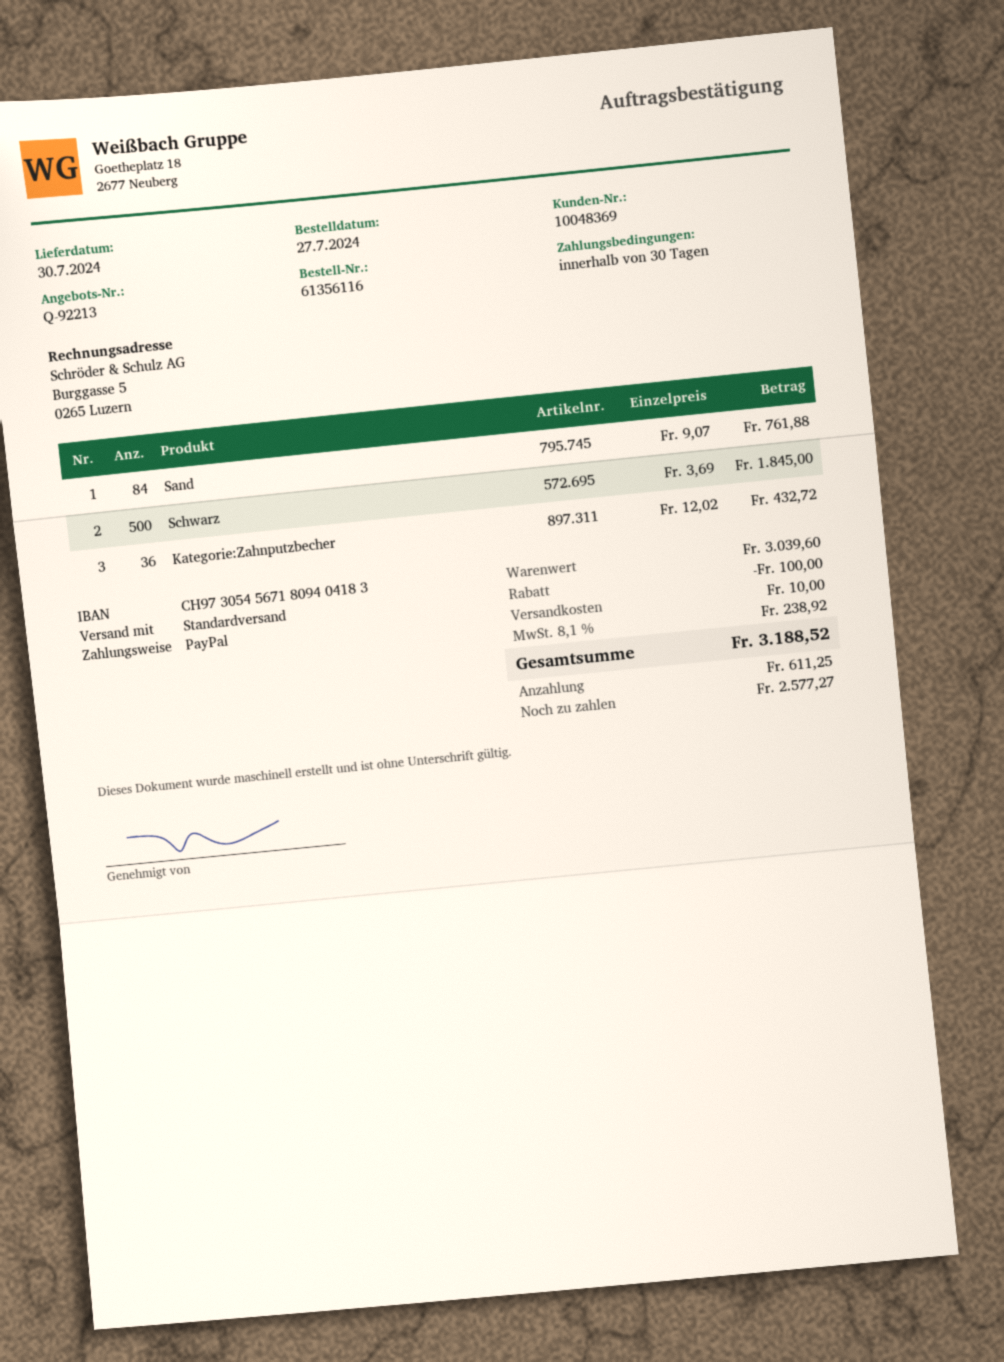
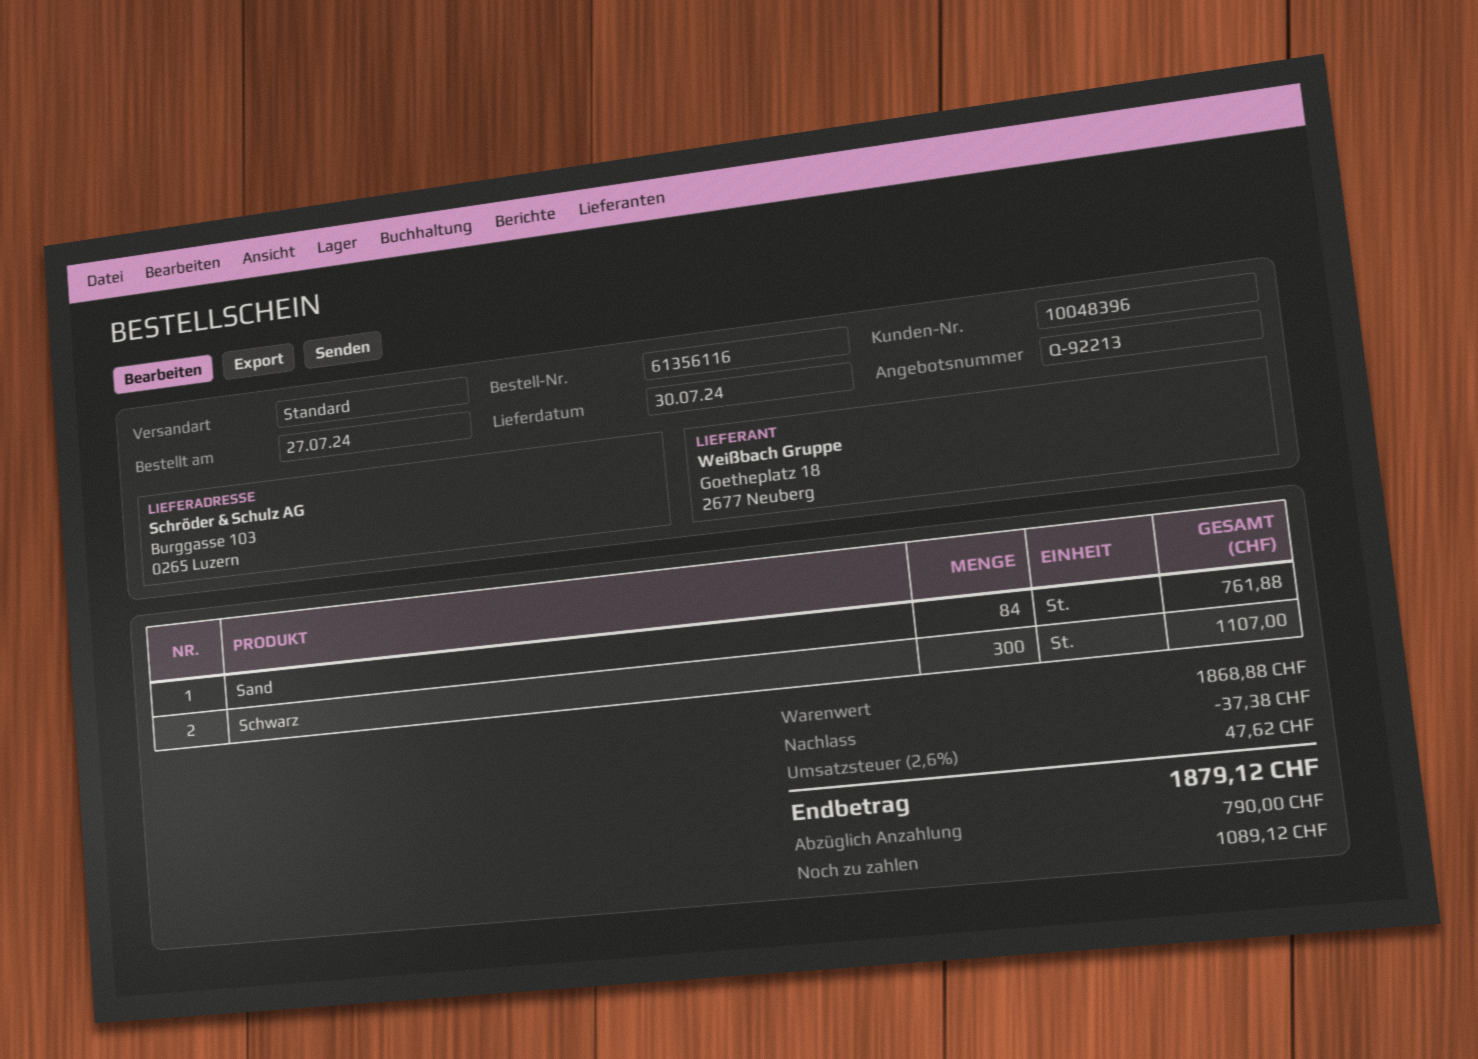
customer number: 10048369 -> 10048396
Schwarz: 500 for 1845.00 -> 300 for 1107.00
Kategorie:Zahnputzbecher: 36 for 432.72 -> none
subtotal: 3039.60 -> 1868.88
discount: 100.00 -> 37.38
shipping: 10.00 -> none
tax: 8.1% = 238.92 -> 2.6% = 47.62
total: 3188.52 -> 1879.12
deposit: 611.25 -> 790.00
balance: 2577.27 -> 1089.12

